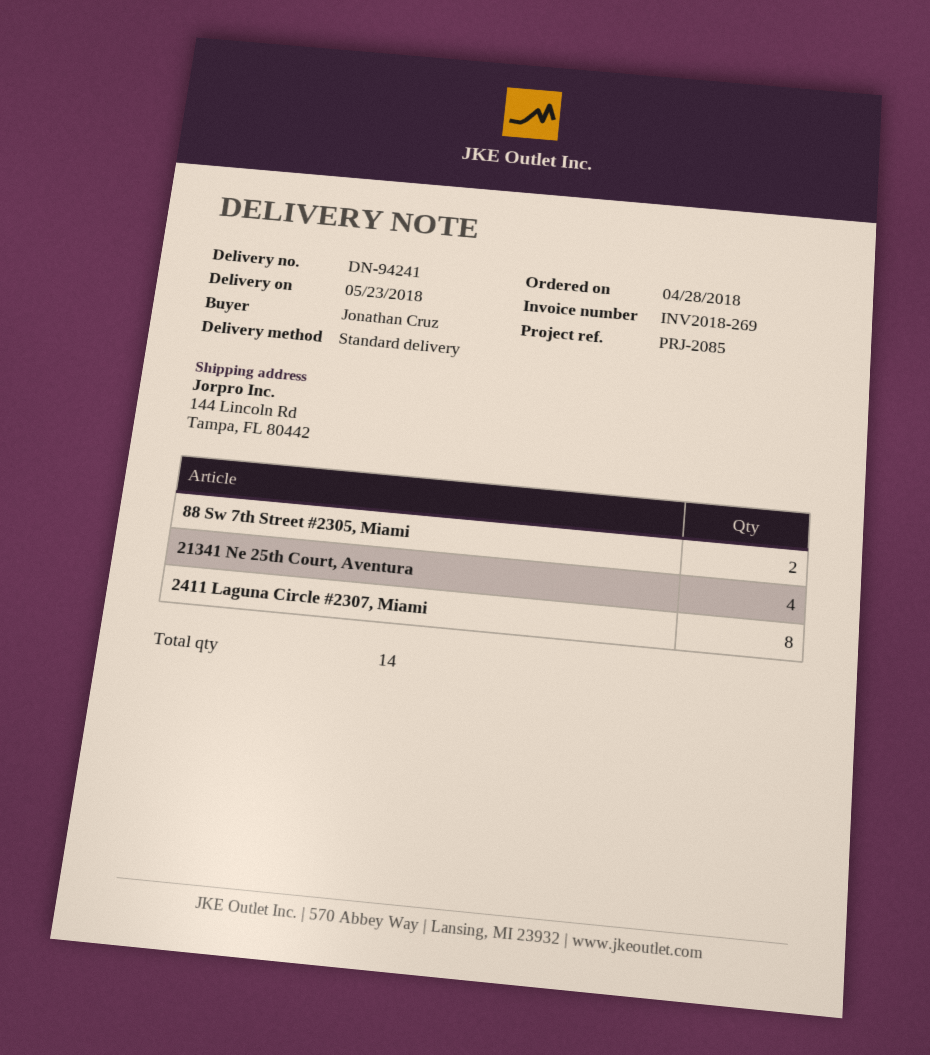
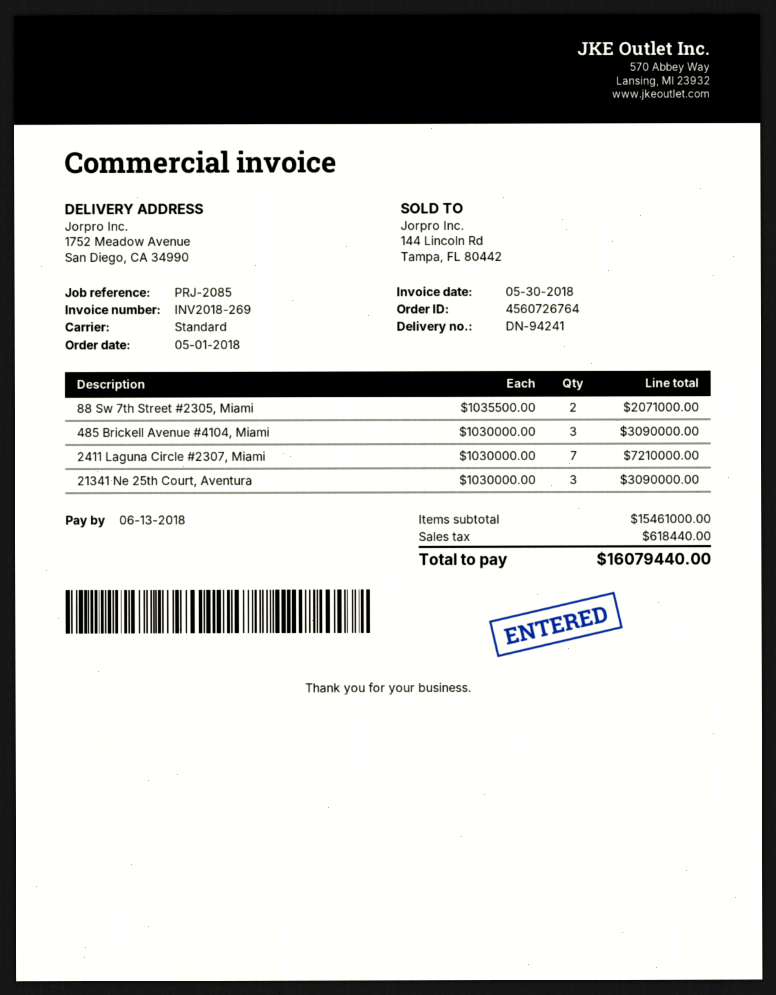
order date: 2018-04-28 -> 2018-05-01
ship to: 144 Lincoln Rd, Tampa, FL 80442 -> 1752 Meadow Avenue, San Diego, CA 34990
21341 Ne 25th Court, Aventura: 4 -> 3
2411 Laguna Circle #2307, Miami: 8 -> 7
485 Brickell Avenue #4104, Miami: none -> 3

